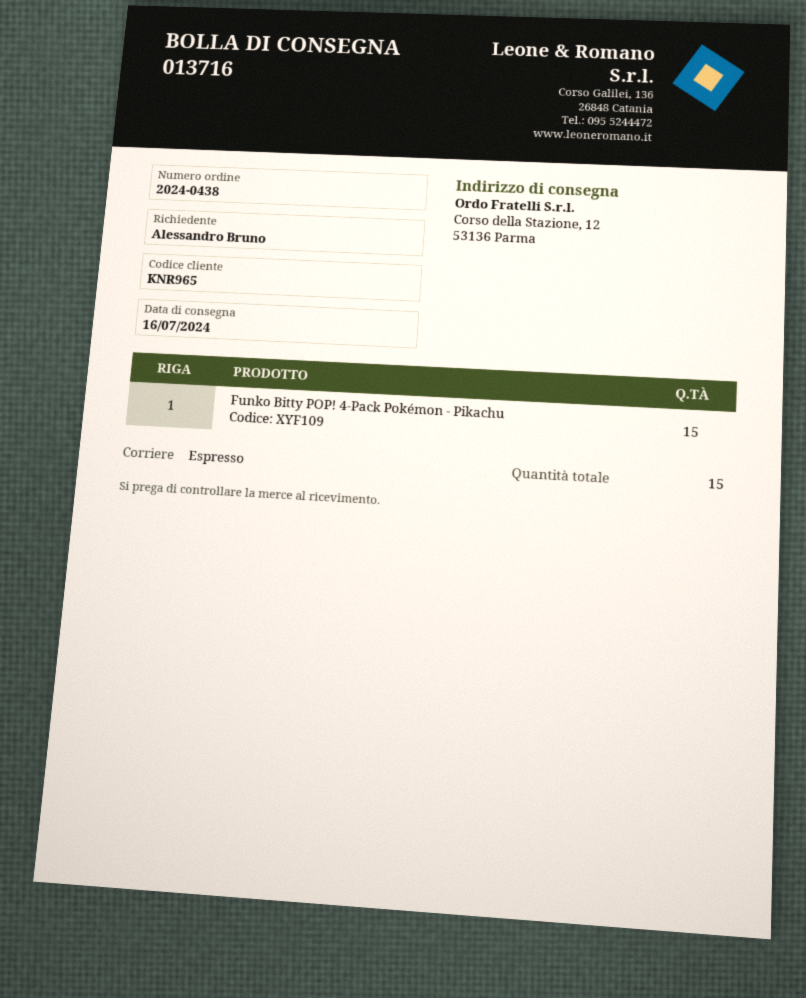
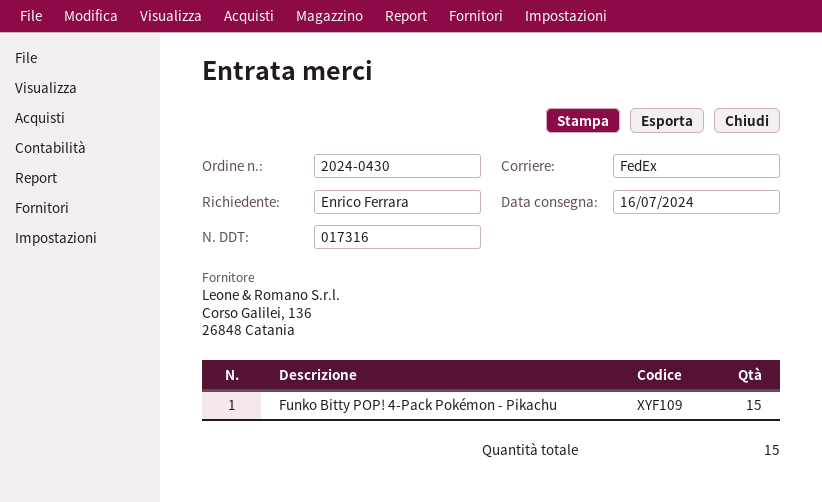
order number: 2024-0438 -> 2024-0430
delivery note number: 013716 -> 017316
ordered by: Alessandro Bruno -> Enrico Ferrara
shipping method: express -> FedEx

